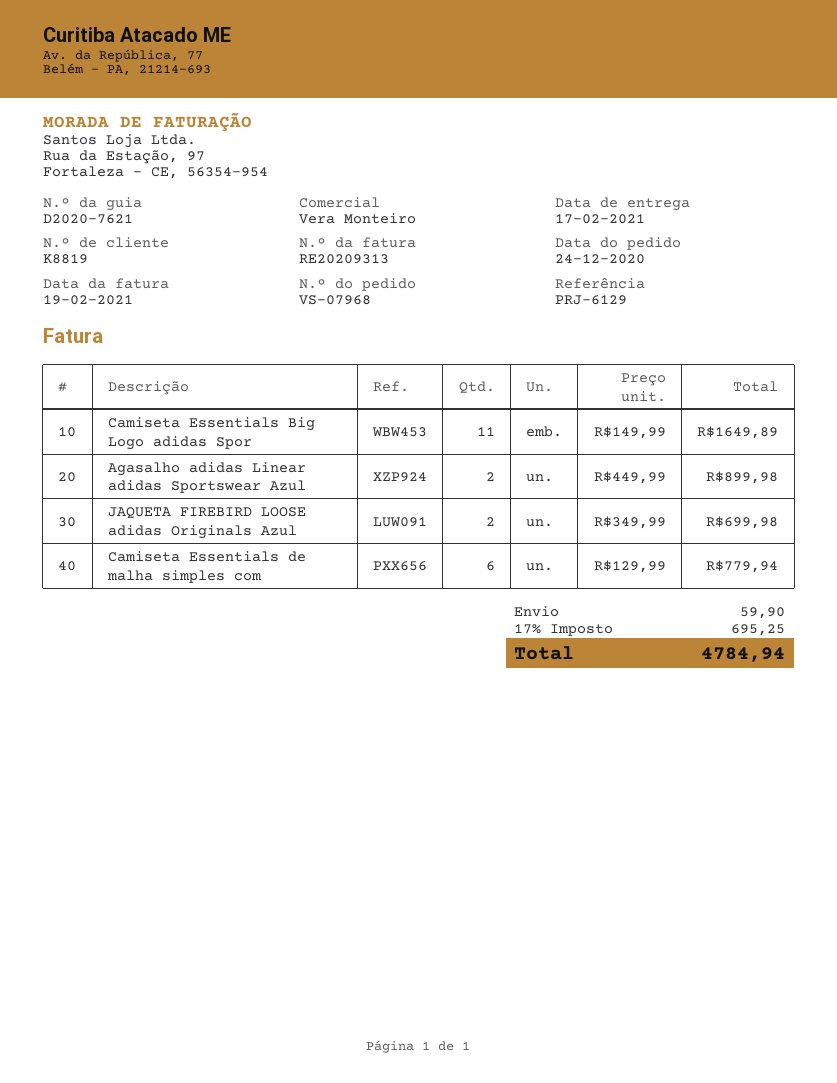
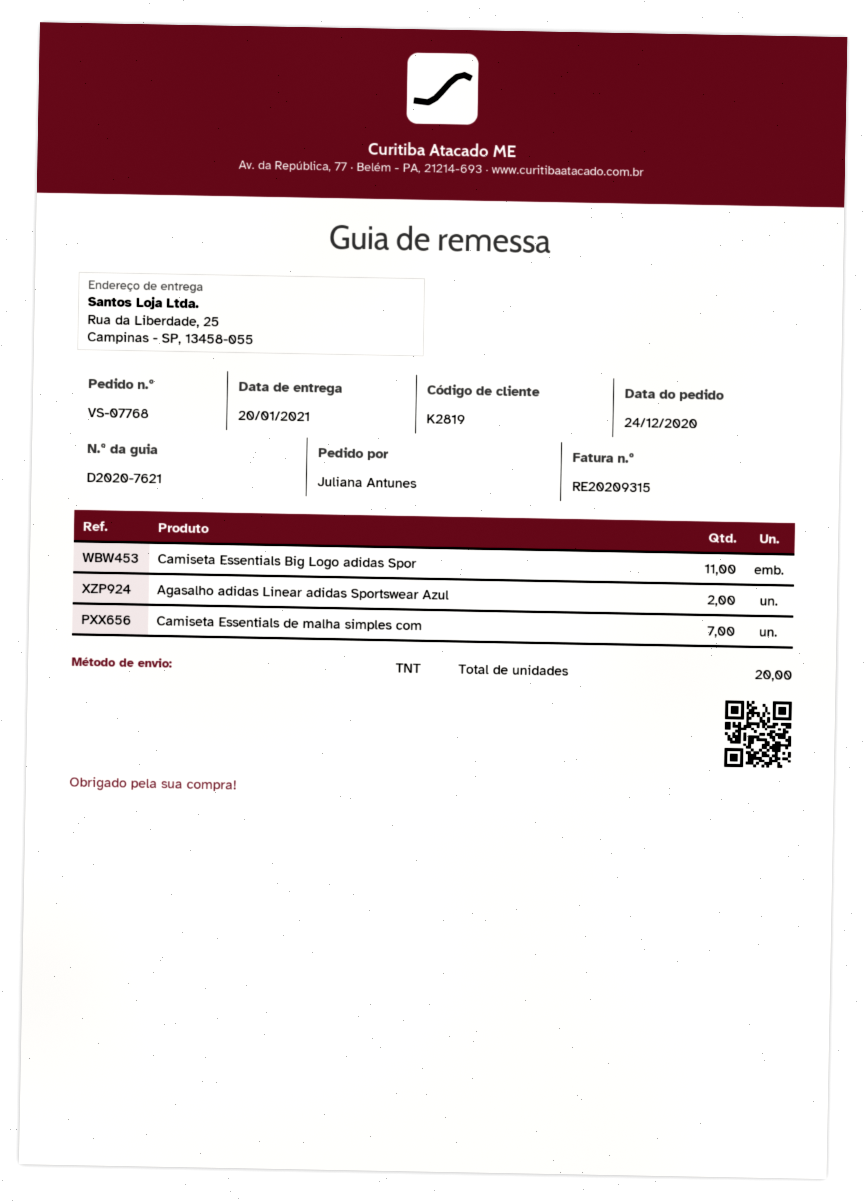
order number: VS-07968 -> VS-07768
delivery date: 2021-02-17 -> 2021-01-20
invoice number: RE20209313 -> RE20209315
customer number: K8819 -> K2819
JAQUETA FIREBIRD LOOSE adidas Originals Azul: 2 -> none
Camiseta Essentials de malha simples com: 6 -> 7

